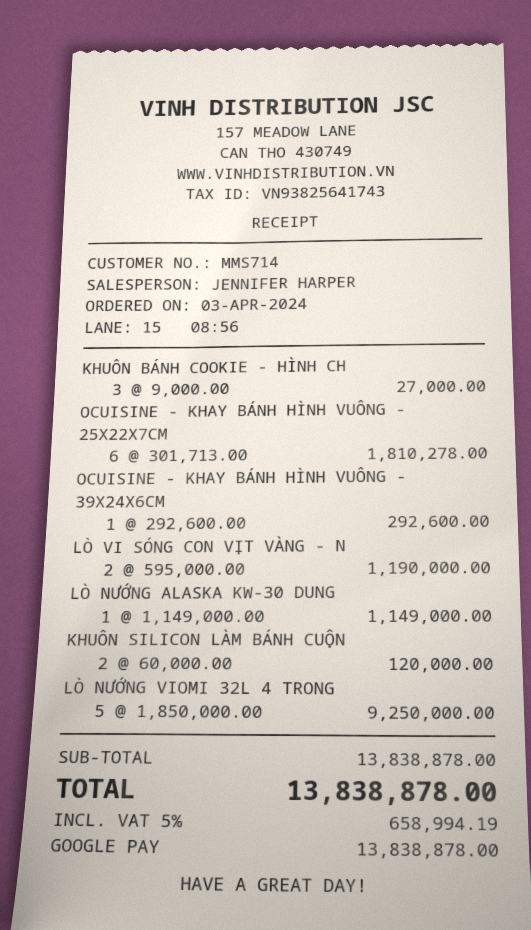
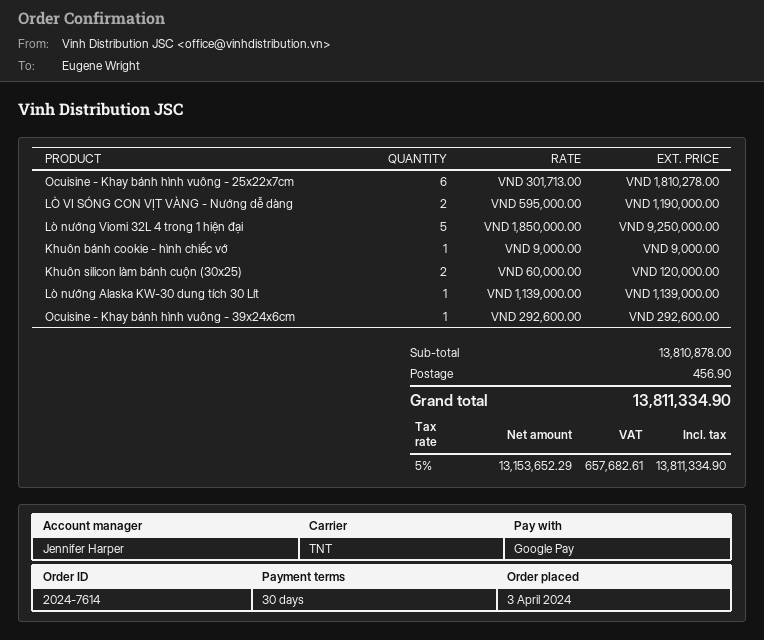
KHUÔN BÁNH COOKIE - HÌNH CH: 3 x 9000.00 = 27000.00 -> 1 x 9000.00 = 9000.00
LÒ NƯỚNG ALASKA KW-30 DUNG: 1 x 1149000.00 = 1149000.00 -> 1 x 1139000.00 = 1139000.00
subtotal: 13838878.00 -> 13810878.00
shipping: none -> 456.90
tax: 5% = 658994.19 -> 5% = 657682.61
total: 13838878.00 -> 13811334.90

